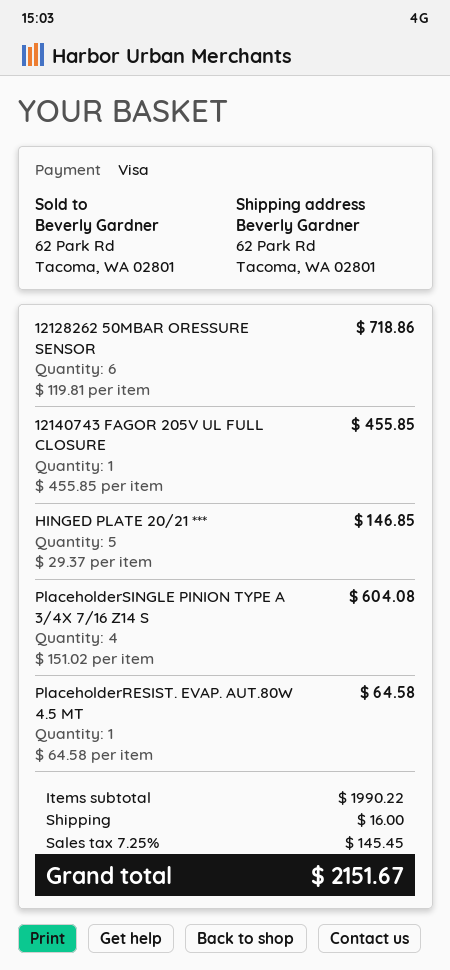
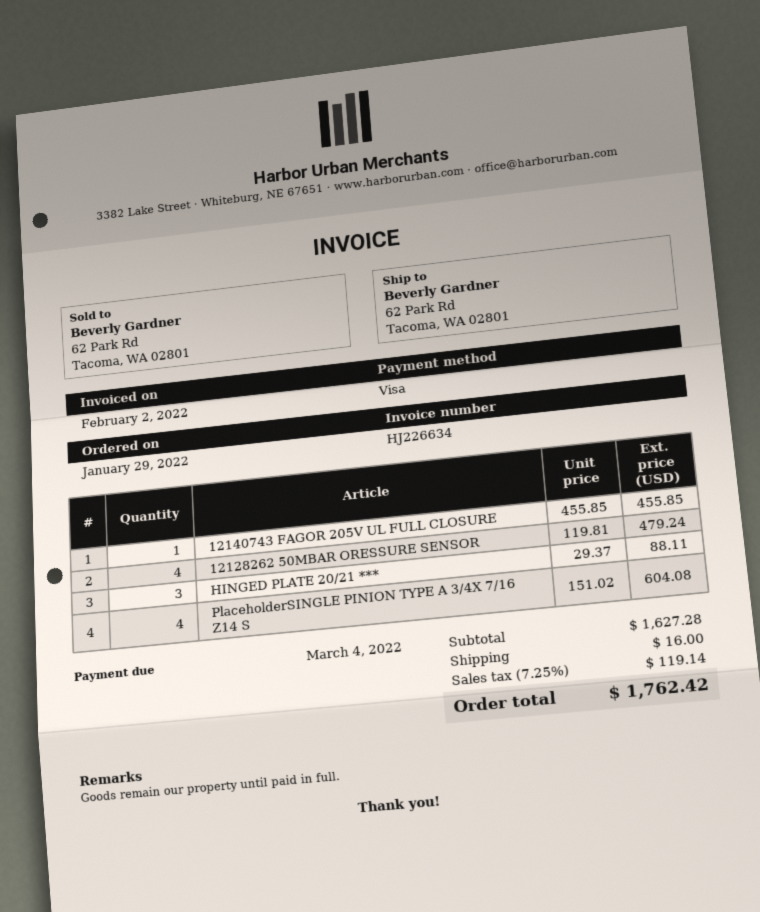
12128262 50MBAR ORESSURE SENSOR: 6 x 119.81 = 718.86 -> 4 x 119.81 = 479.24
HINGED PLATE 20/21 ***: 5 x 29.37 = 146.85 -> 3 x 29.37 = 88.11
PlaceholderRESIST. EVAP. AUT.80W 4.5 MT: 1 x 64.58 = 64.58 -> none
subtotal: 1990.22 -> 1627.28
tax: 7.25% = 145.45 -> 7.25% = 119.14
total: 2151.67 -> 1762.42

